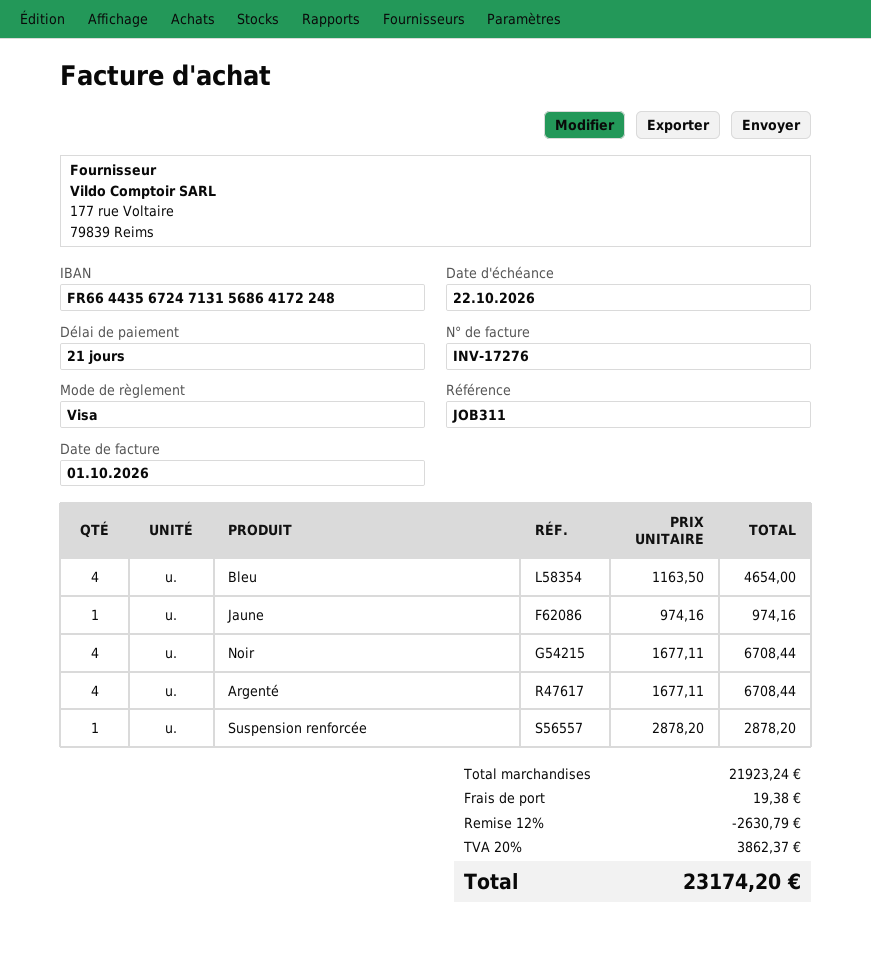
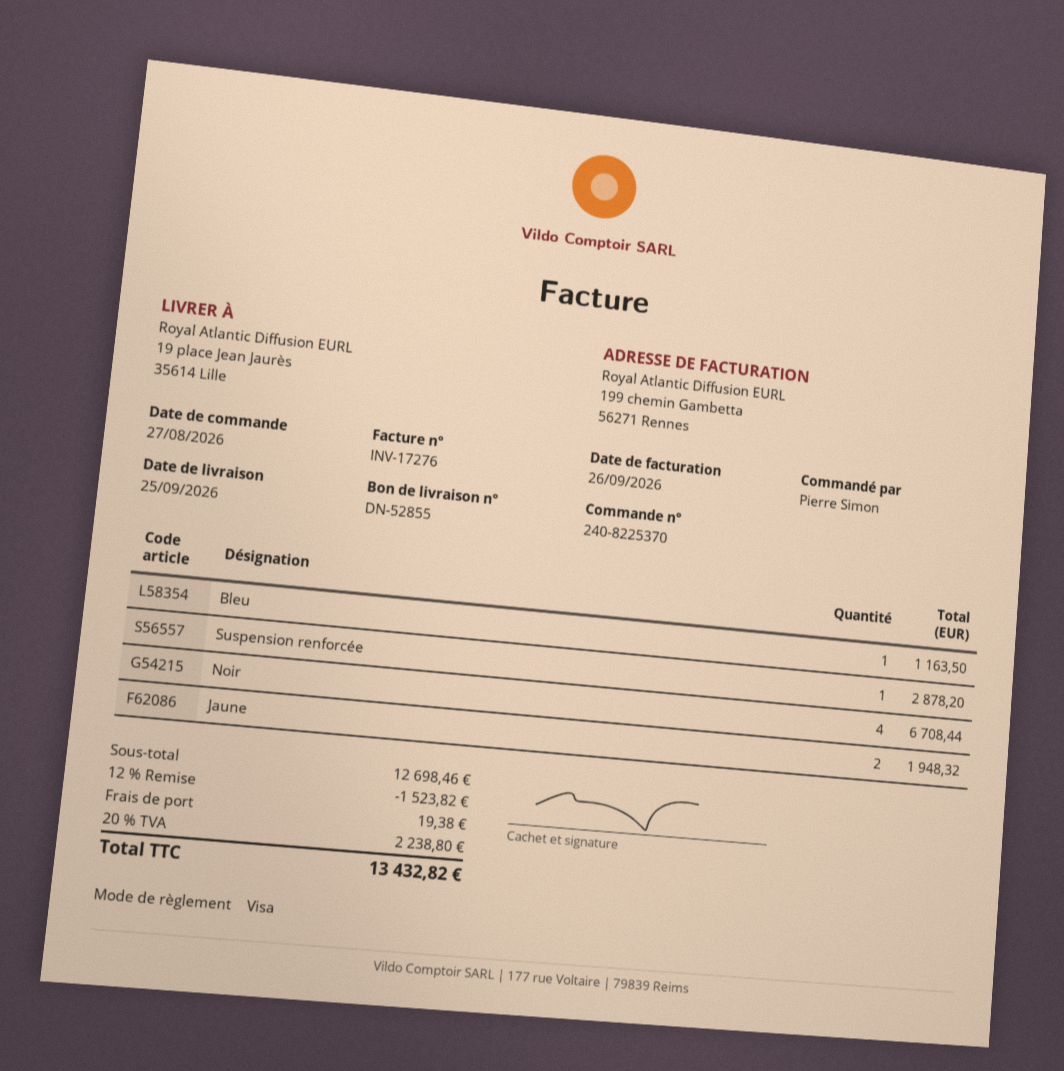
invoice date: 2026-10-01 -> 2026-09-26
Bleu: 4 for 4654.00 -> 1 for 1163.50
Jaune: 1 for 974.16 -> 2 for 1948.32
Argenté: 4 for 6708.44 -> none
subtotal: 21923.24 -> 12698.46
discount: 12% = 2630.79 -> 12% = 1523.82
tax: 20% = 3862.37 -> 20% = 2238.80
total: 23174.20 -> 13432.82

